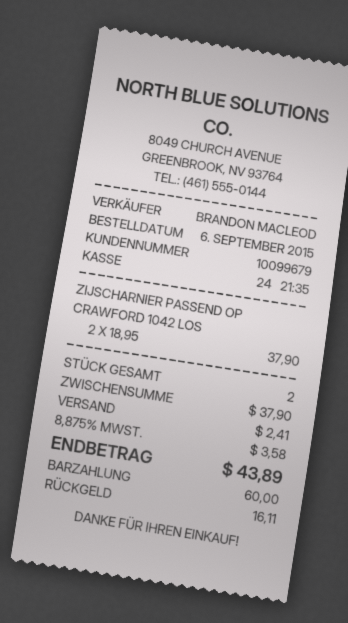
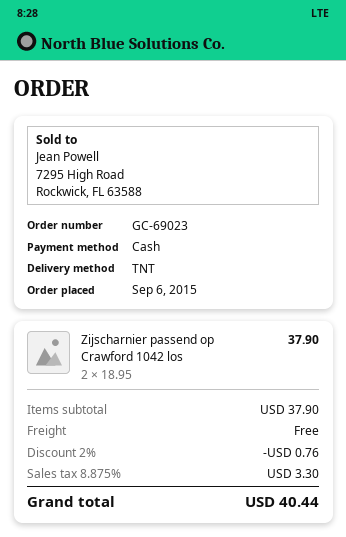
discount: none -> 2% = 0.76
shipping: 2.41 -> 0.00
tax: 8.875% = 3.58 -> 8.875% = 3.30
total: 43.89 -> 40.44

